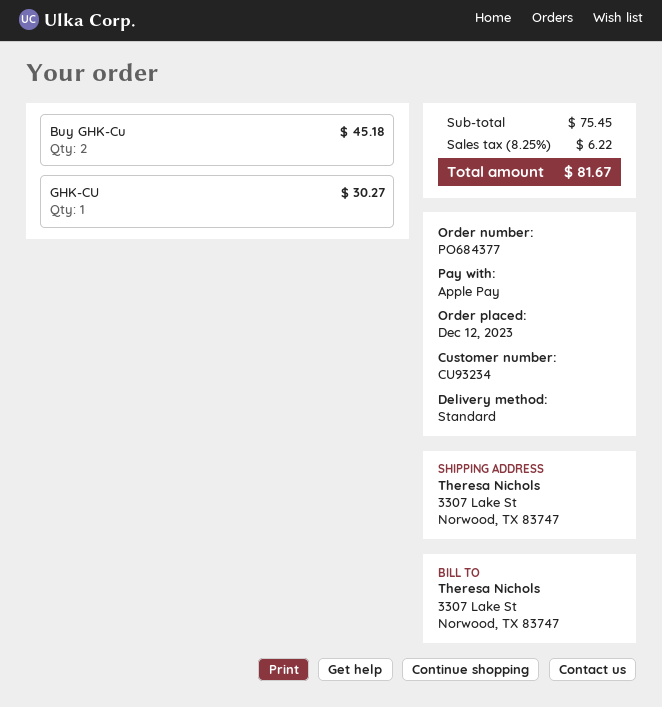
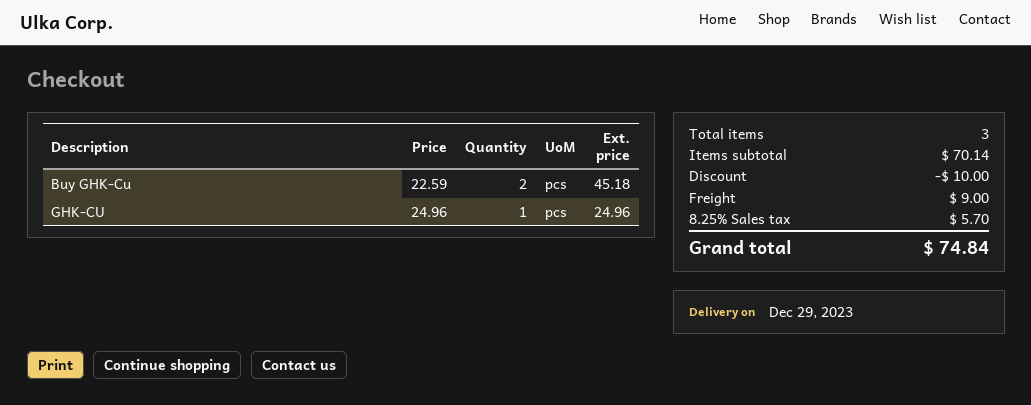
GHK-CU: 1 for 30.27 -> 1 for 24.96
subtotal: 75.45 -> 70.14
discount: none -> 10.00
shipping: none -> 9.00
tax: 8.25% = 6.22 -> 8.25% = 5.70
total: 81.67 -> 74.84

